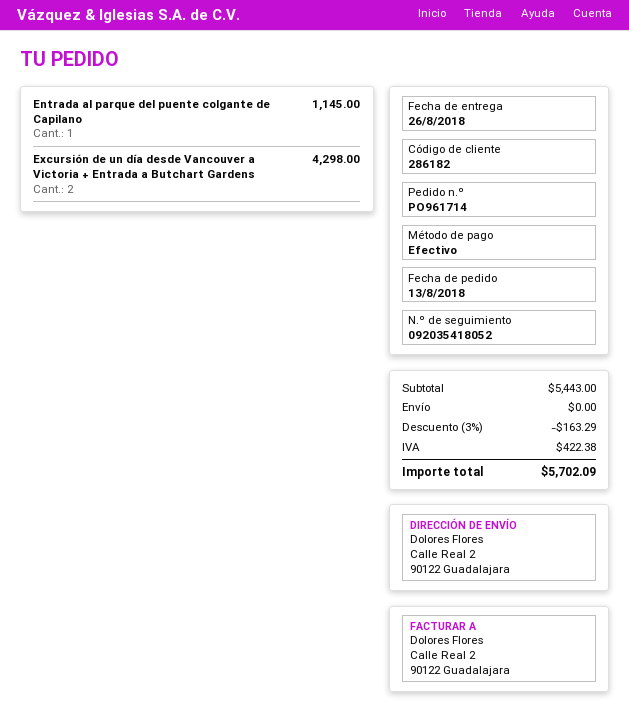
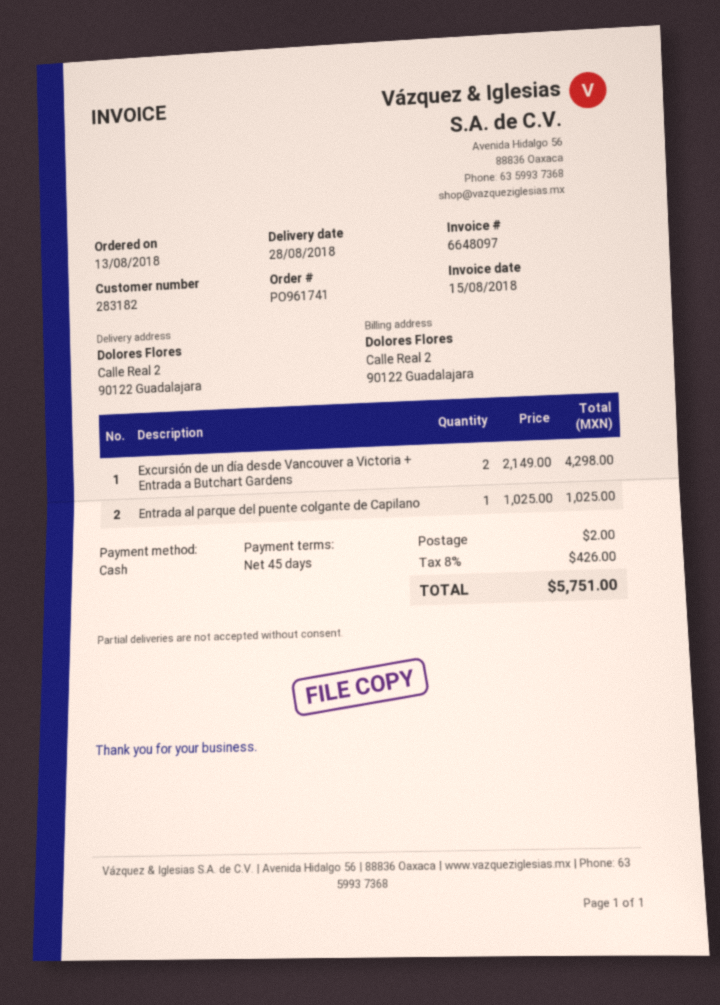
order number: PO961714 -> PO961741
delivery date: 2018-08-26 -> 2018-08-28
customer number: 286182 -> 283182
Entrada al parque del puente colgante de Capilano: 1 for 1145.00 -> 1 for 1025.00
discount: 3% = 163.29 -> none
shipping: 0.00 -> 2.00
tax: 422.38 -> 426.00
total: 5702.09 -> 5751.00

